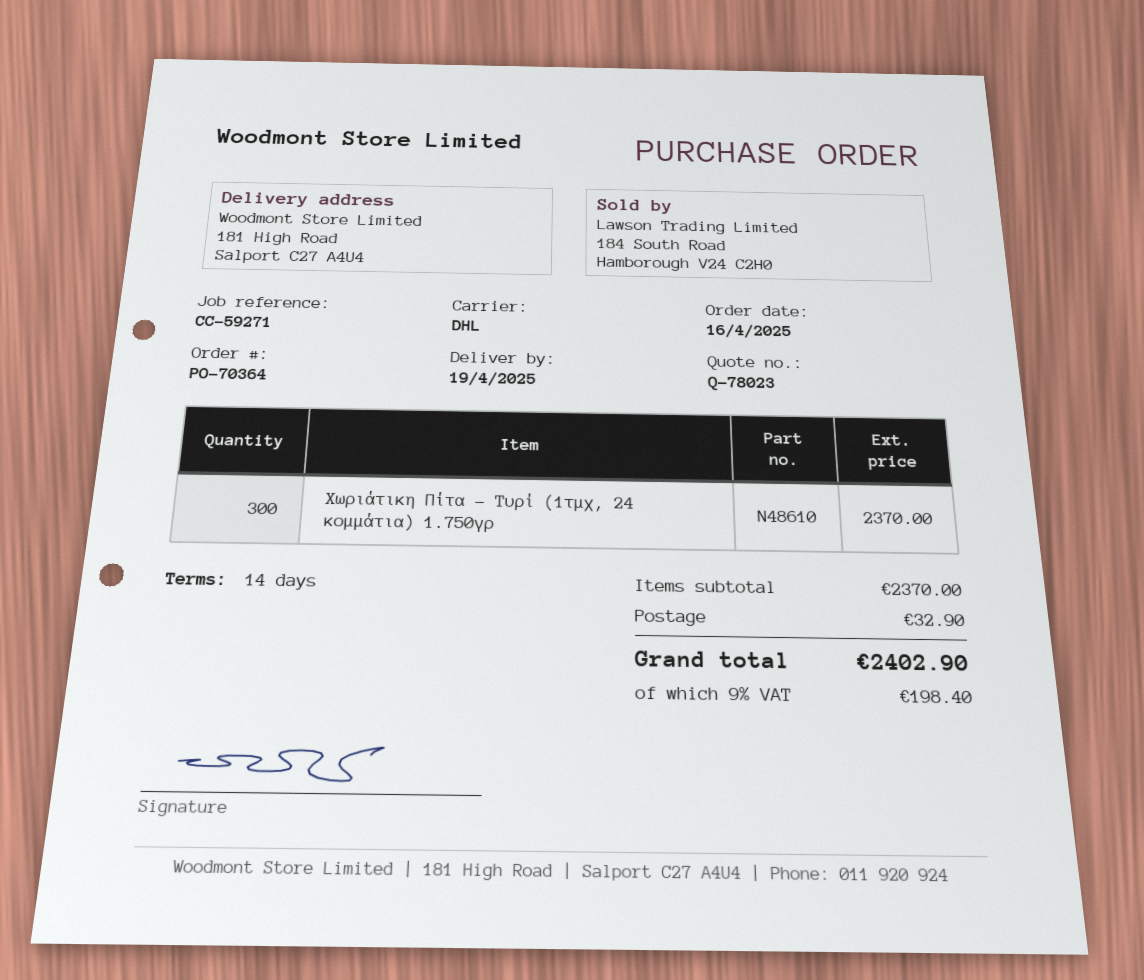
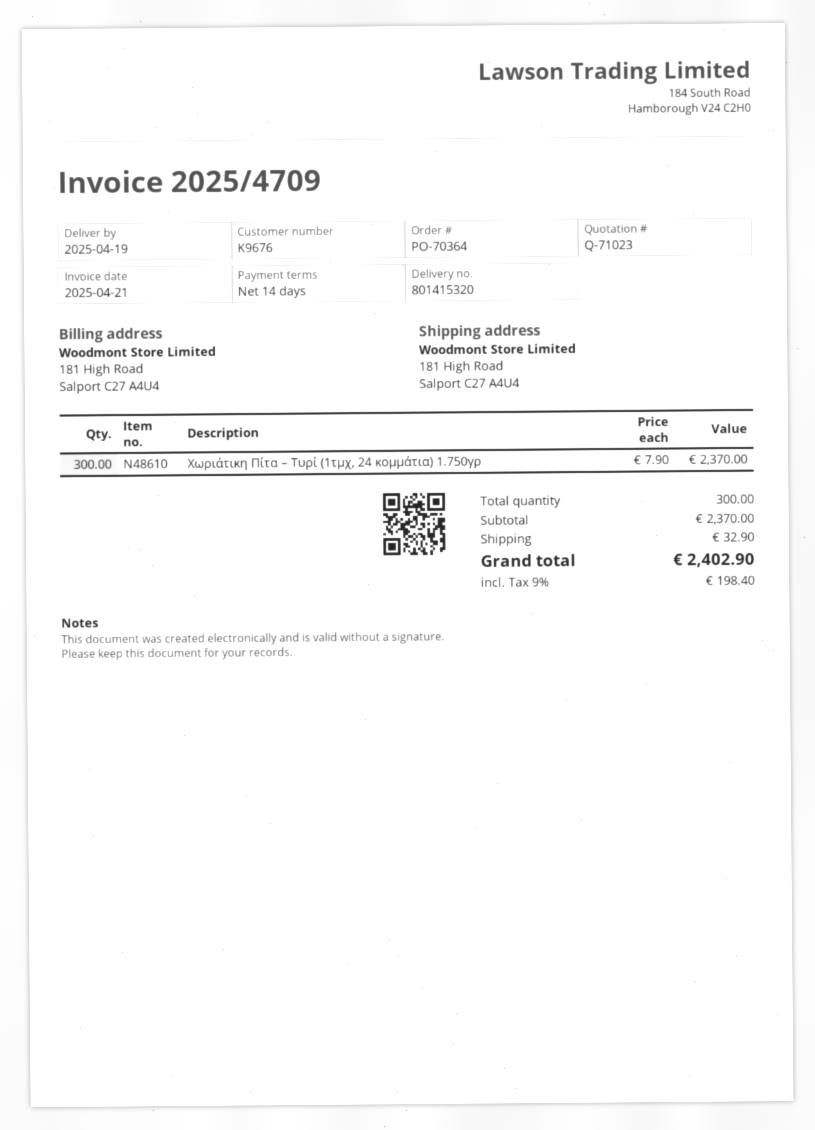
quote number: Q-78023 -> Q-71023

